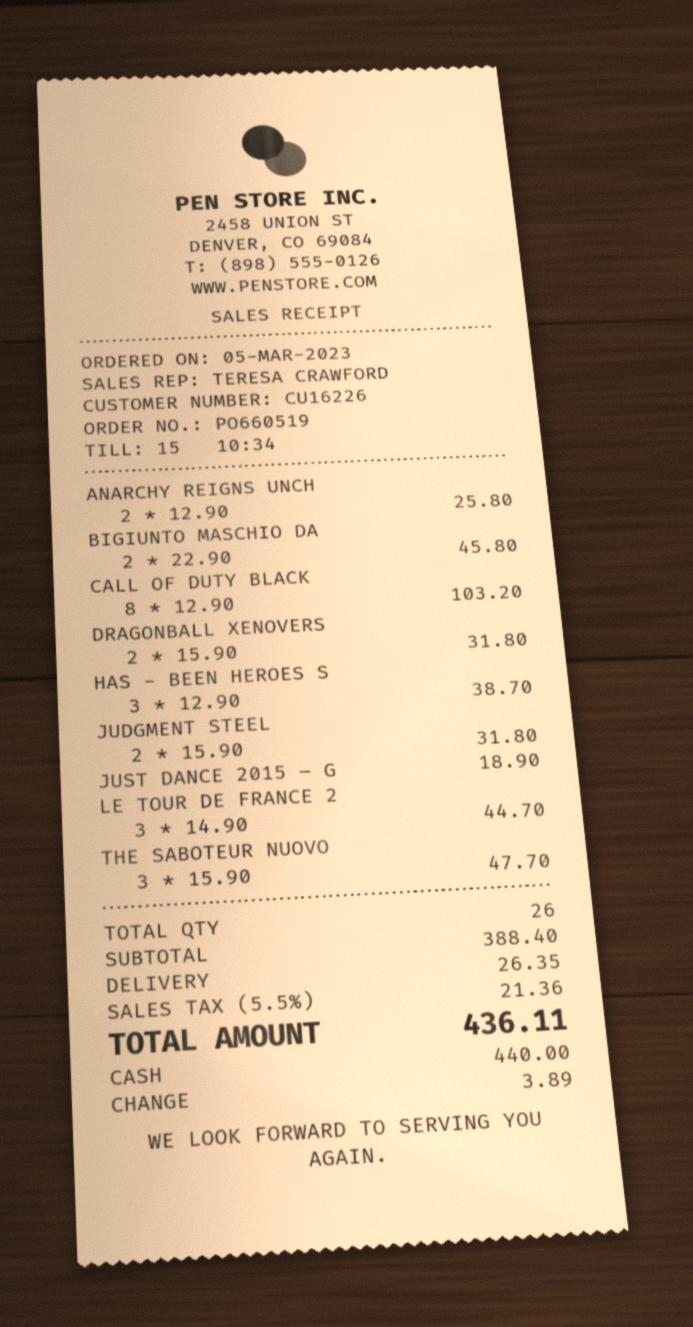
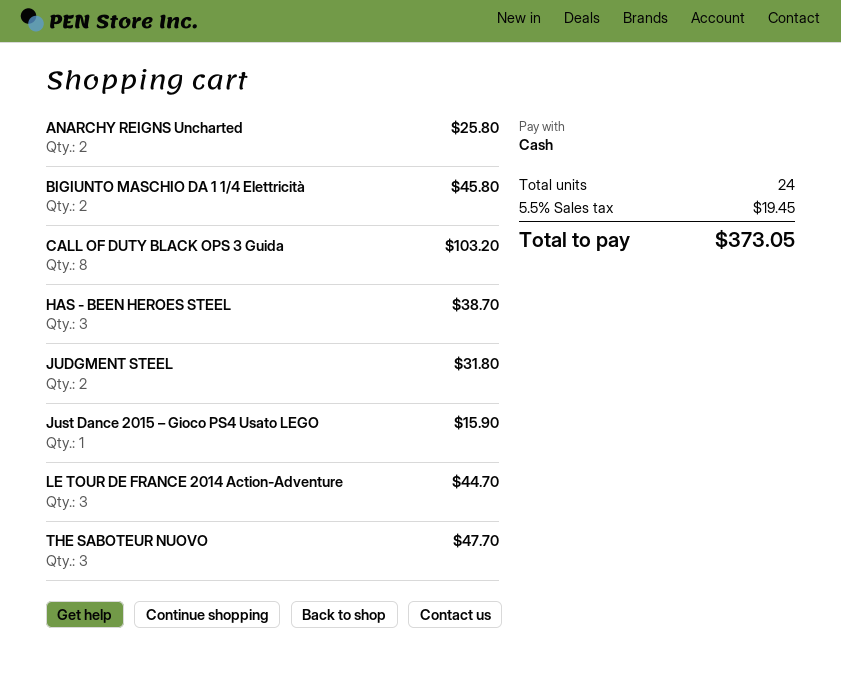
DRAGONBALL XENOVERS: 2 for 31.80 -> none
JUST DANCE 2015 – G: 1 for 18.90 -> 1 for 15.90
total quantity: 26 -> 24
shipping: 26.35 -> none
tax: 5.5% = 21.36 -> 5.5% = 19.45
total: 436.11 -> 373.05

